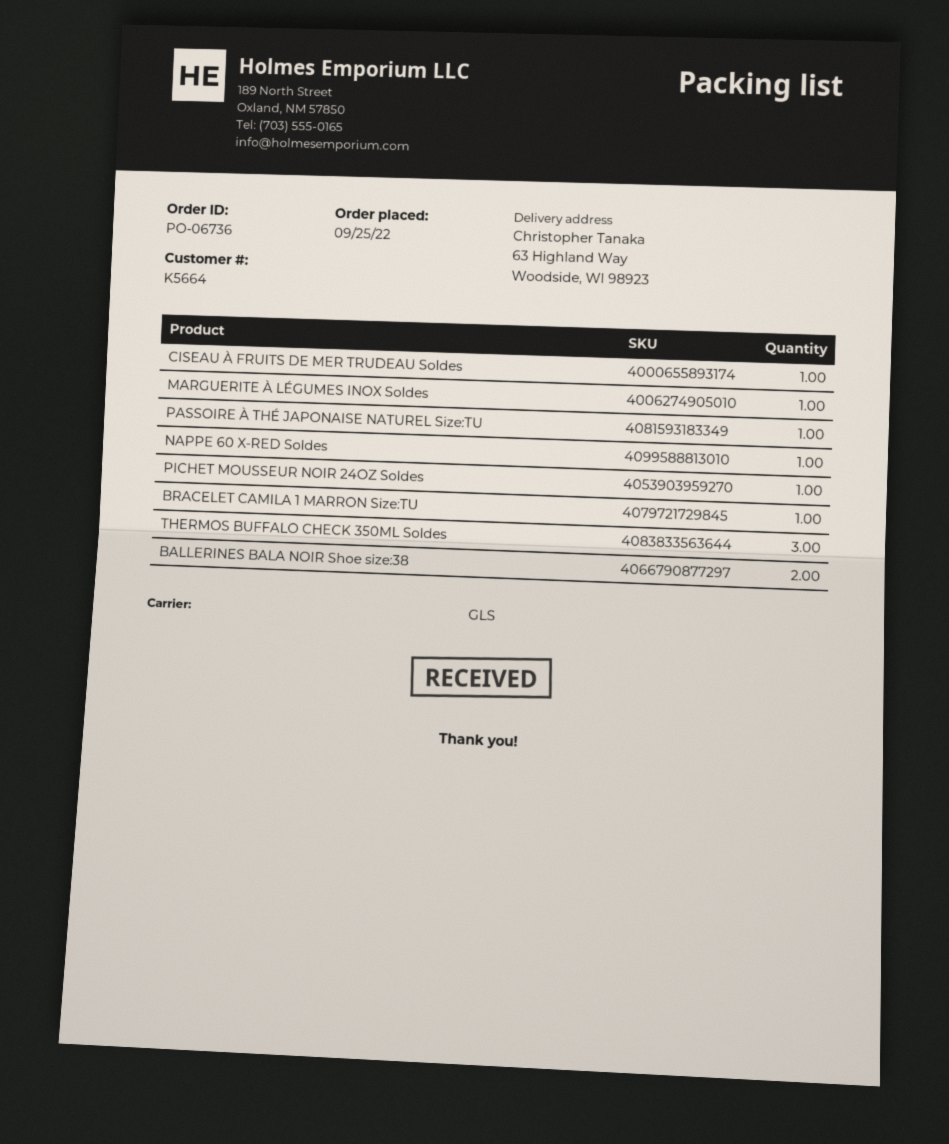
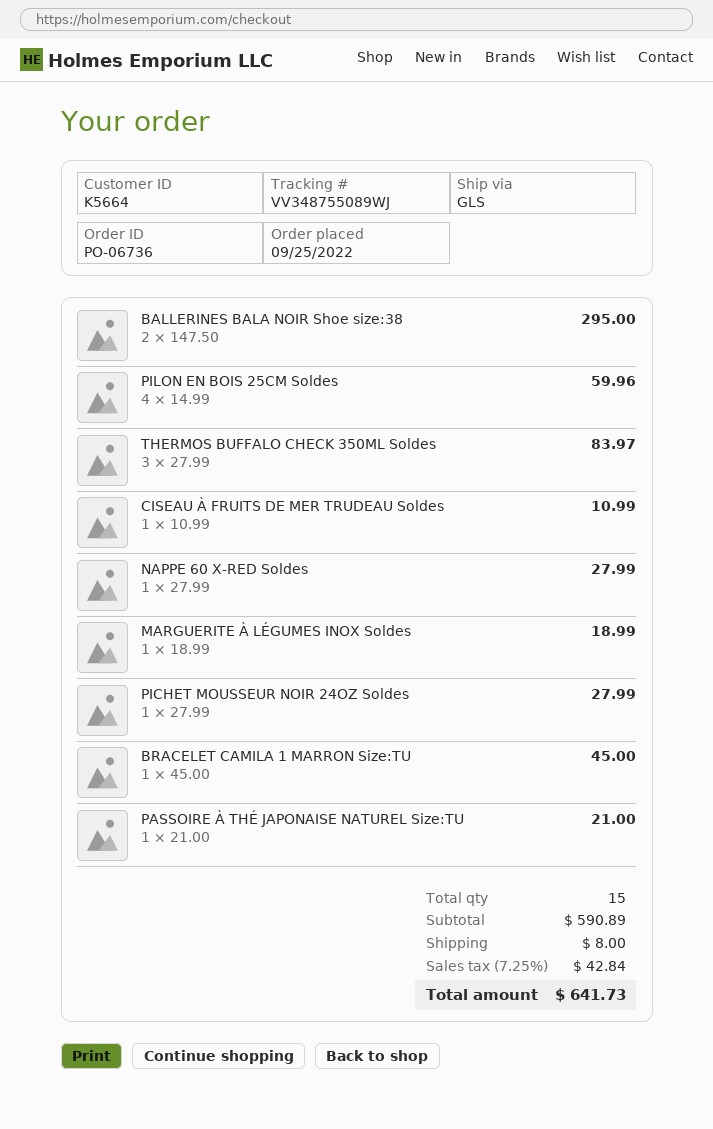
PILON EN BOIS 25CM Soldes: none -> 4

